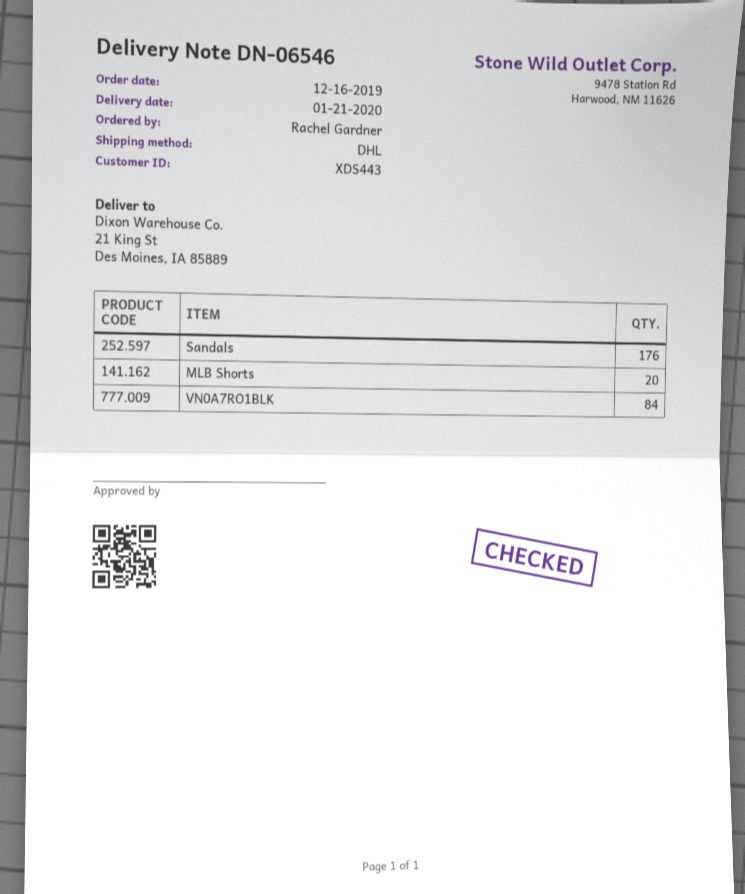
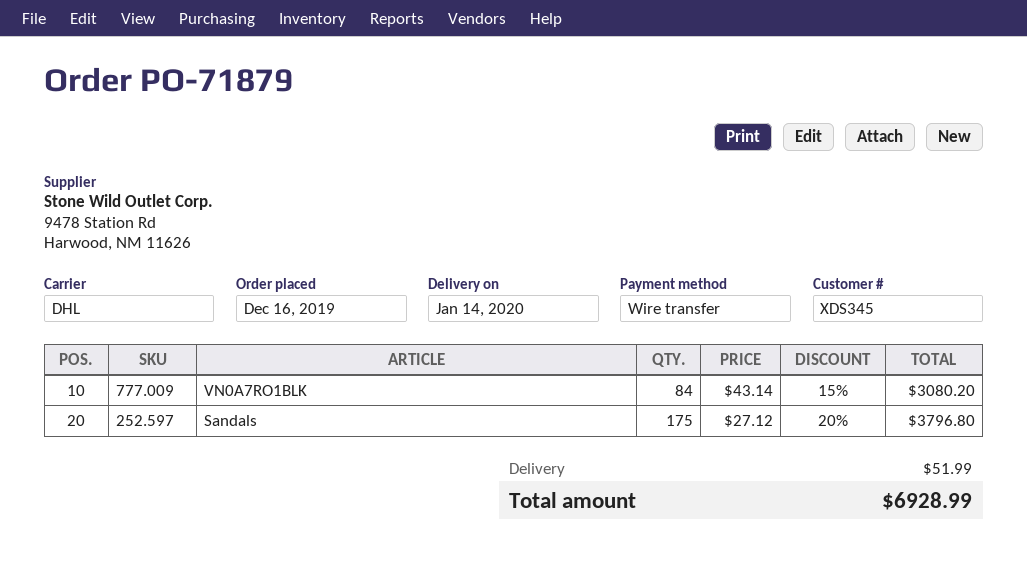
delivery date: 2020-01-21 -> 2020-01-14
customer number: XDS443 -> XDS345
Sandals: 176 -> 175
MLB Shorts: 20 -> none

